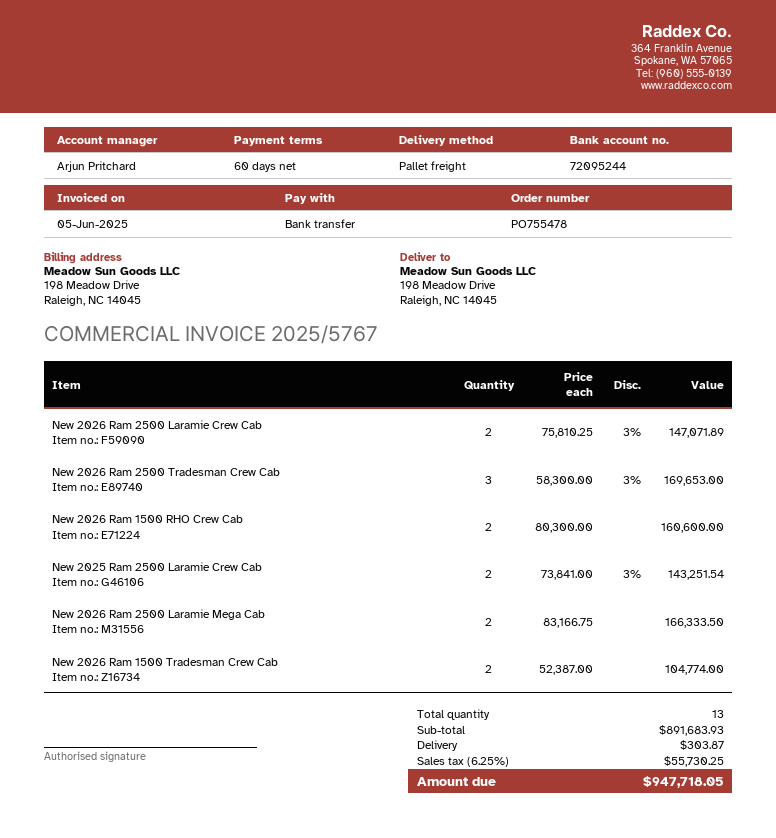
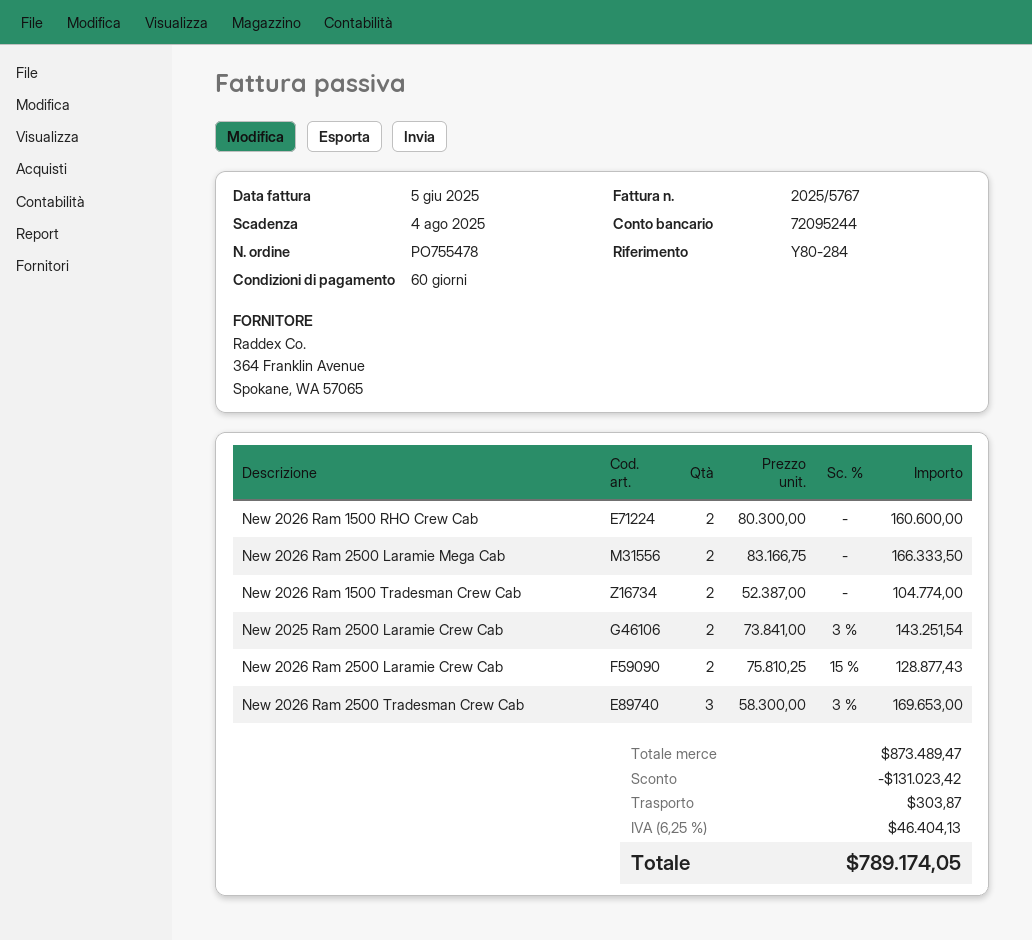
New 2026 Ram 2500 Laramie Crew Cab: 2 x 75810.25 - 3% = 147071.89 -> 2 x 75810.25 - 15% = 128877.43
subtotal: 891683.93 -> 873489.47
discount: none -> 131023.42
tax: 6.25% = 55730.25 -> 6.25% = 46404.13
total: 947718.05 -> 789174.05

